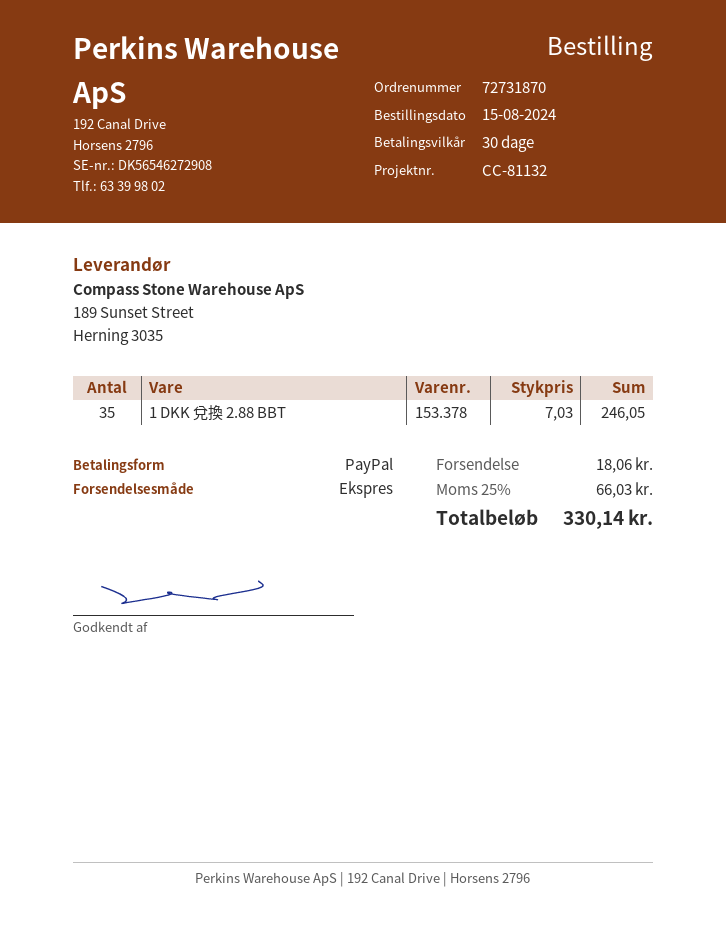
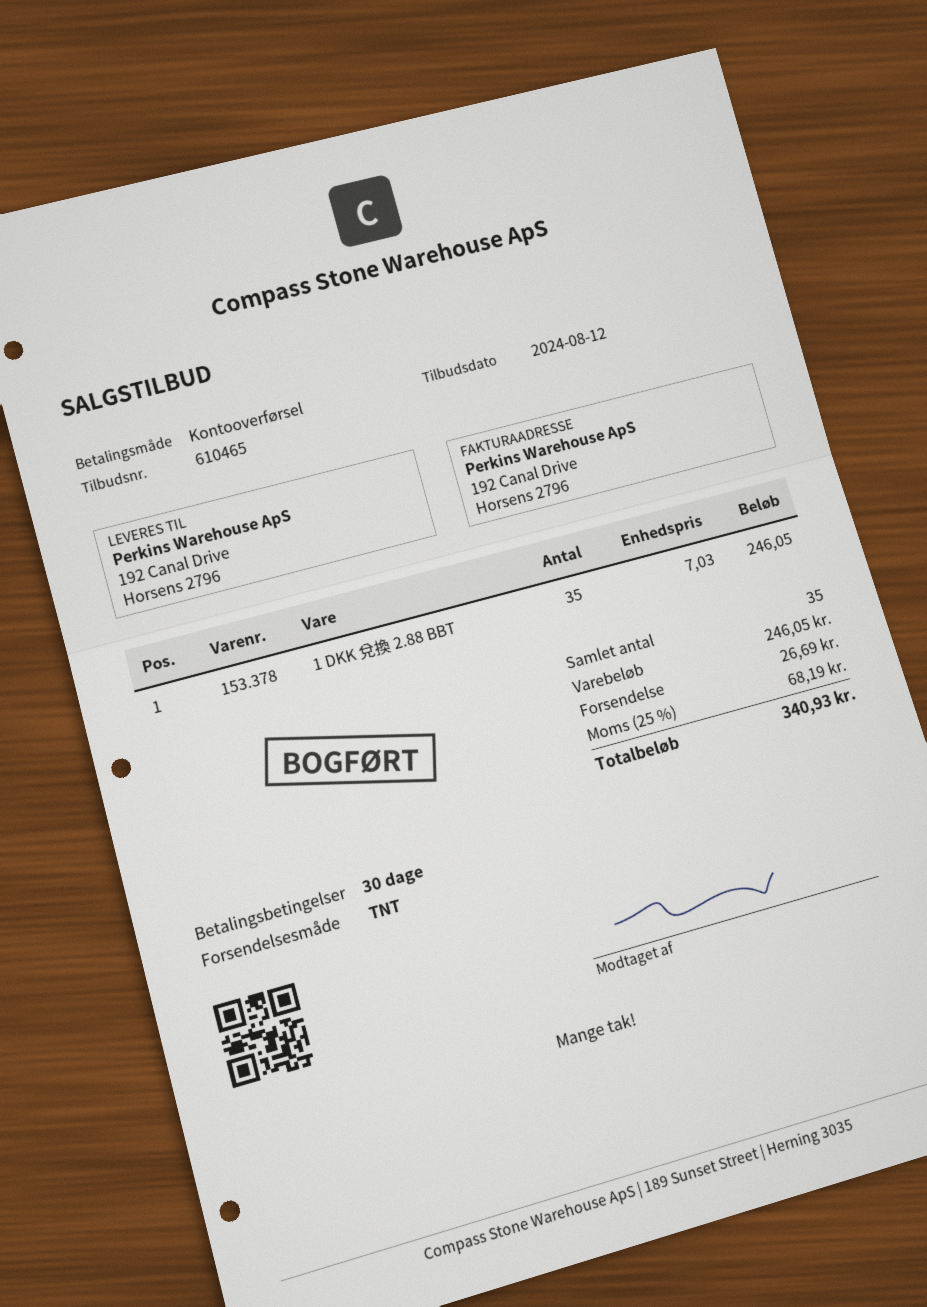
payment method: PayPal -> bank transfer
shipping method: express -> TNT
shipping: 18.06 -> 26.69
tax: 25% = 66.03 -> 25% = 68.19
total: 330.14 -> 340.93

